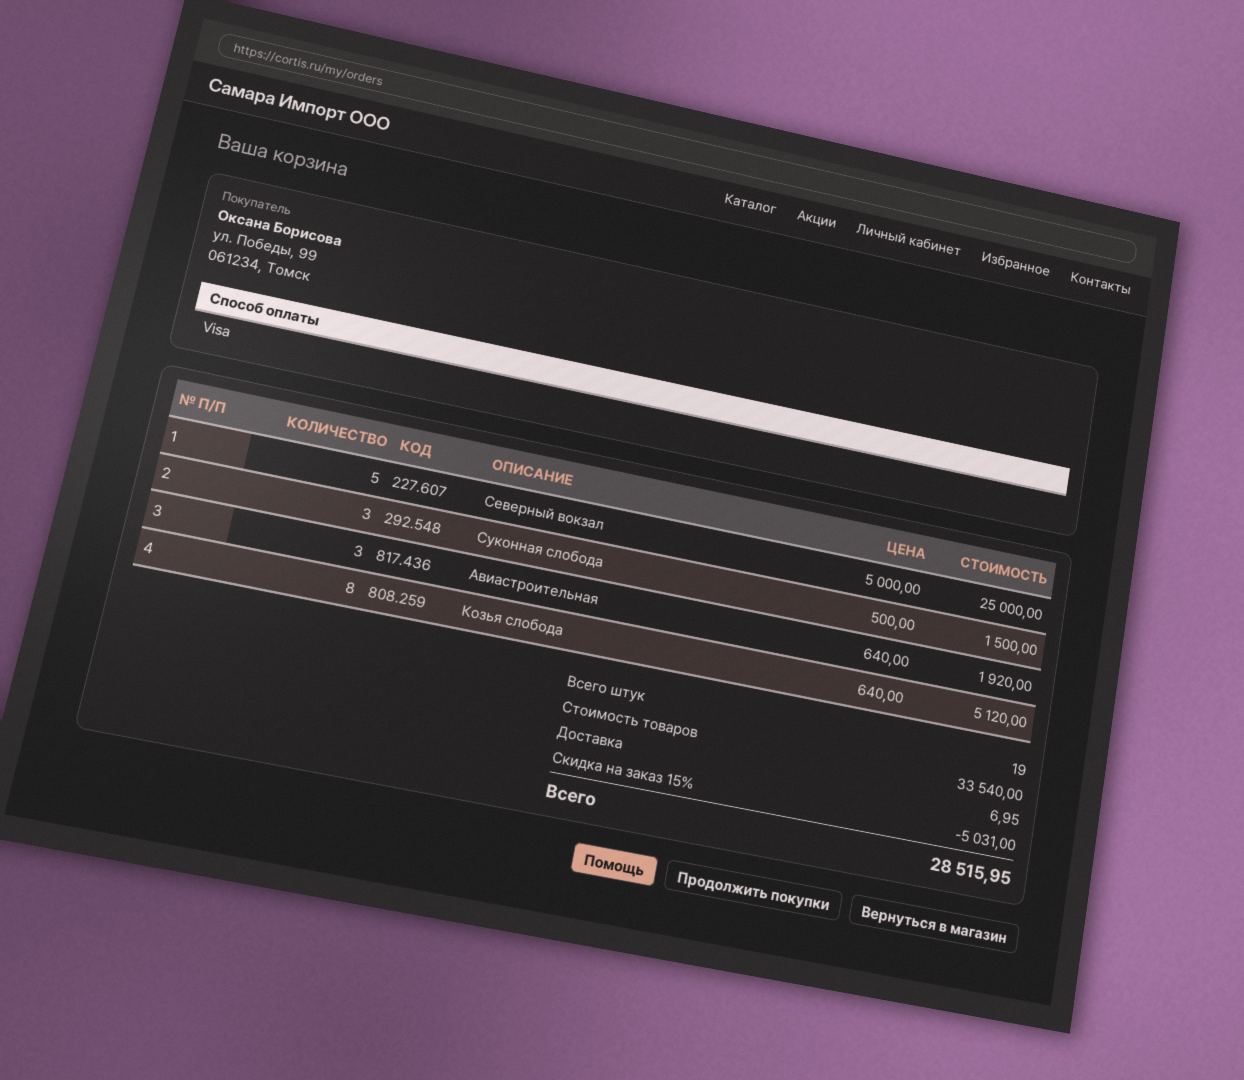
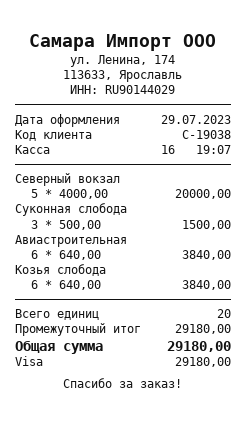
Северный вокзал: 5 x 5000.00 = 25000.00 -> 5 x 4000.00 = 20000.00
Авиастроительная: 3 x 640.00 = 1920.00 -> 6 x 640.00 = 3840.00
Козья слобода: 8 x 640.00 = 5120.00 -> 6 x 640.00 = 3840.00
total quantity: 19 -> 20
subtotal: 33540.00 -> 29180.00
discount: 15% = 5031.00 -> none
shipping: 6.95 -> none
total: 28515.95 -> 29180.00

